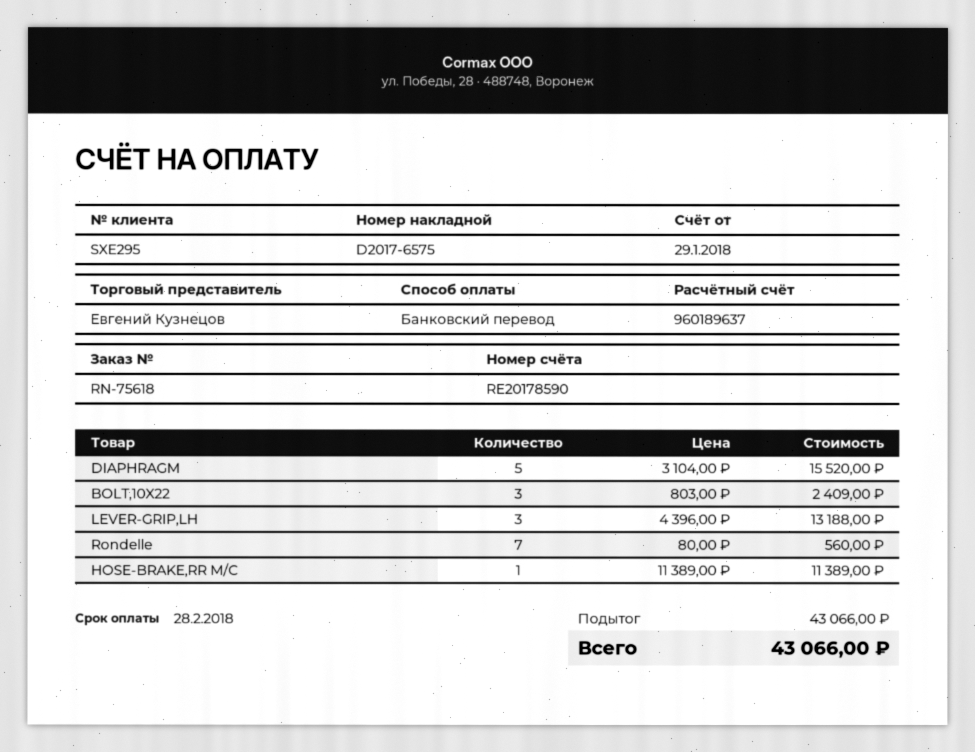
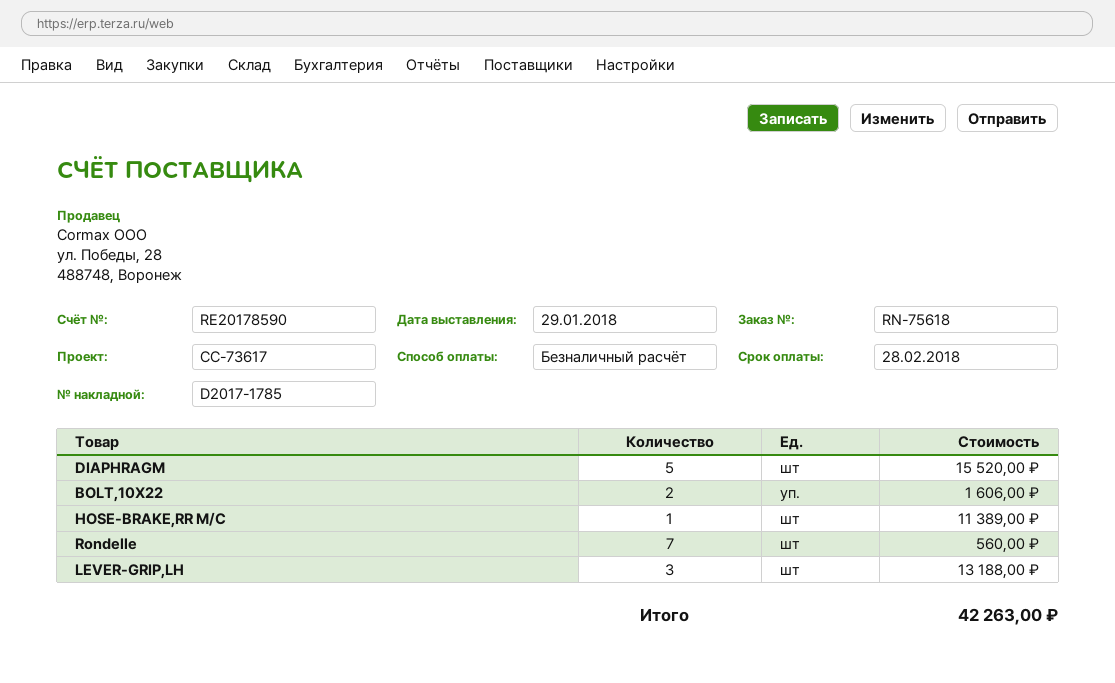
delivery note number: D2017-6575 -> D2017-1785
BOLT,10X22: 3 for 2409.00 -> 2 for 1606.00
total: 43066.00 -> 42263.00

